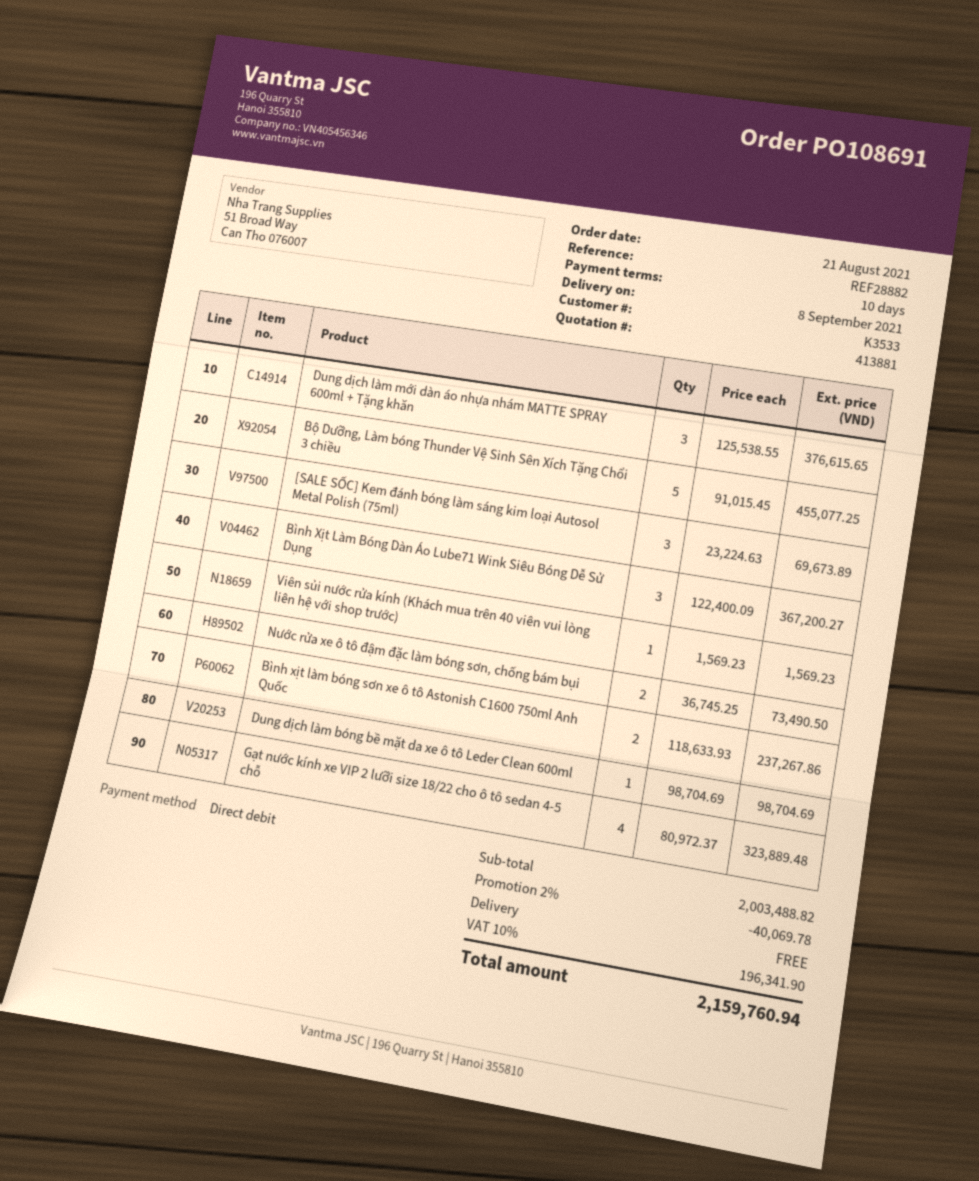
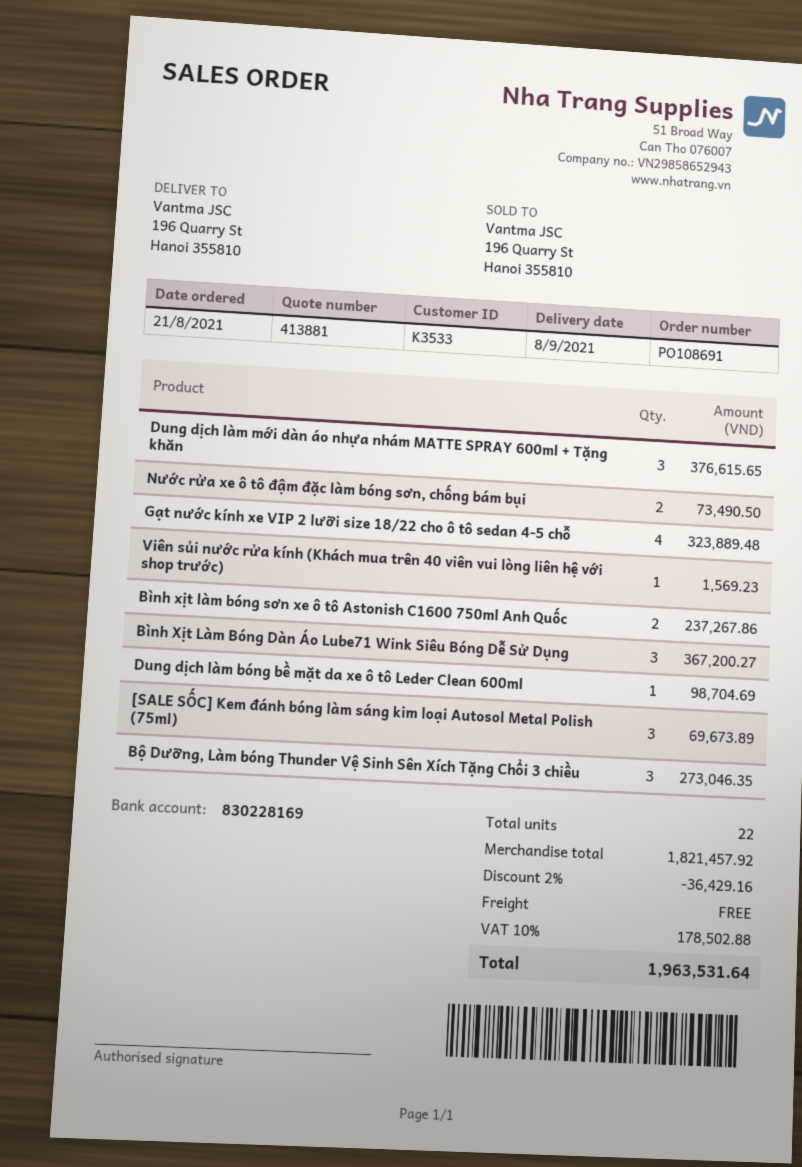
Bộ Dưỡng, Làm bóng Thunder Vệ Sinh Sên Xích Tặng Chổi 3 chiều: 5 for 455077.25 -> 3 for 273046.35
subtotal: 2003488.82 -> 1821457.92
discount: 2% = 40069.78 -> 2% = 36429.16
tax: 10% = 196341.90 -> 10% = 178502.88
total: 2159760.94 -> 1963531.64

